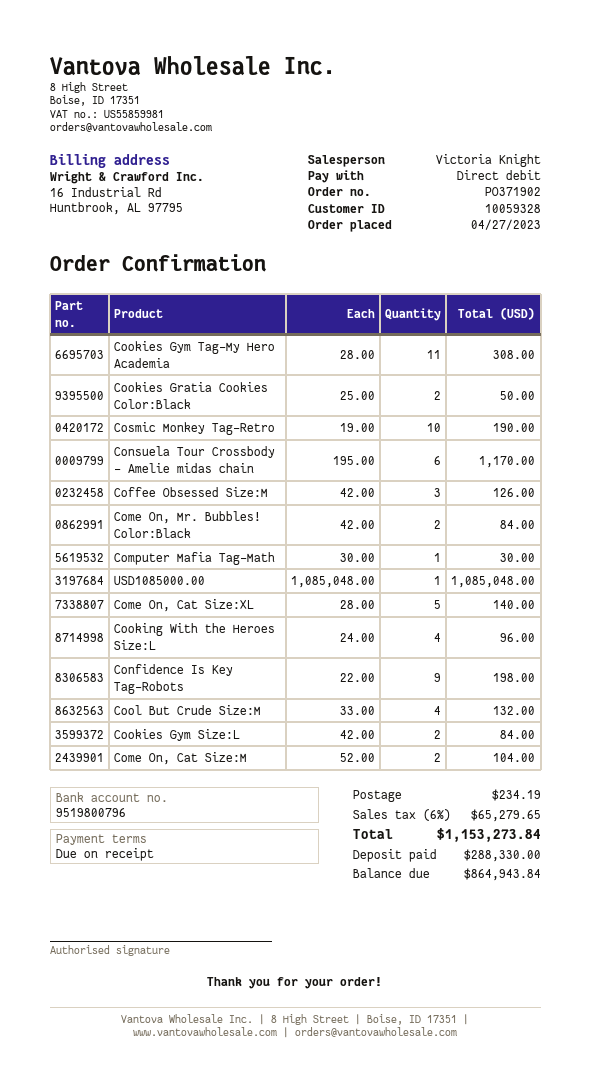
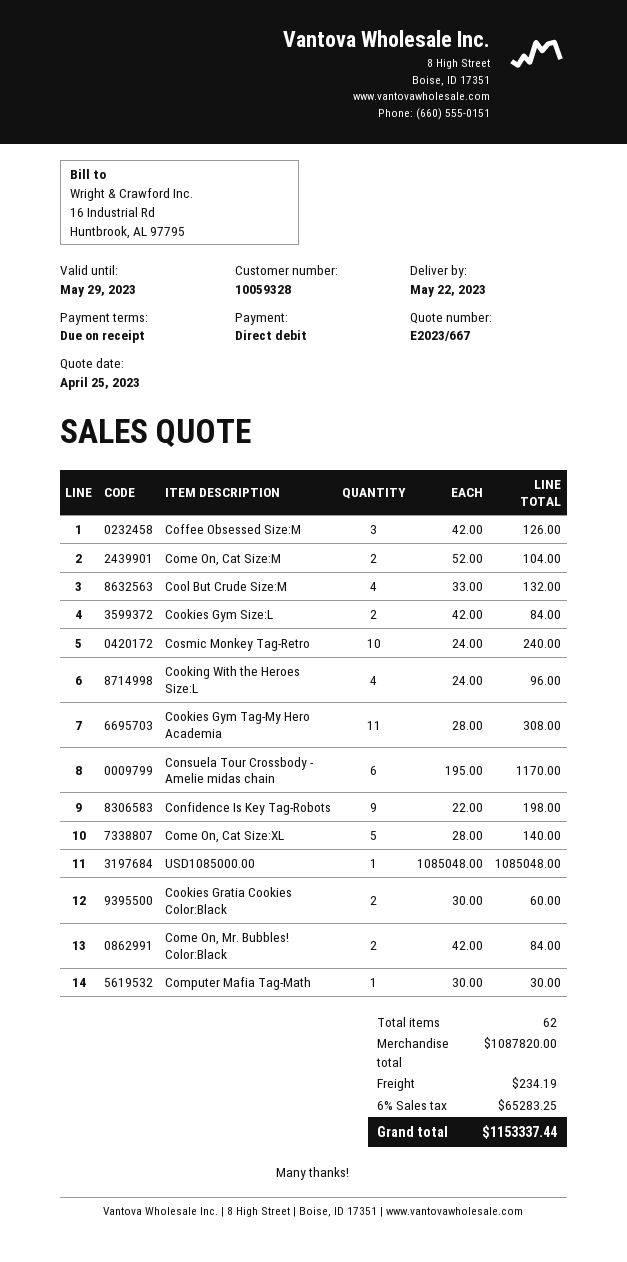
Cookies Gratia Cookies Color:Black: 2 x 25.00 = 50.00 -> 2 x 30.00 = 60.00
Cosmic Monkey Tag-Retro: 10 x 19.00 = 190.00 -> 10 x 24.00 = 240.00
tax: 6% = 65279.65 -> 6% = 65283.25
total: 1153273.84 -> 1153337.44

